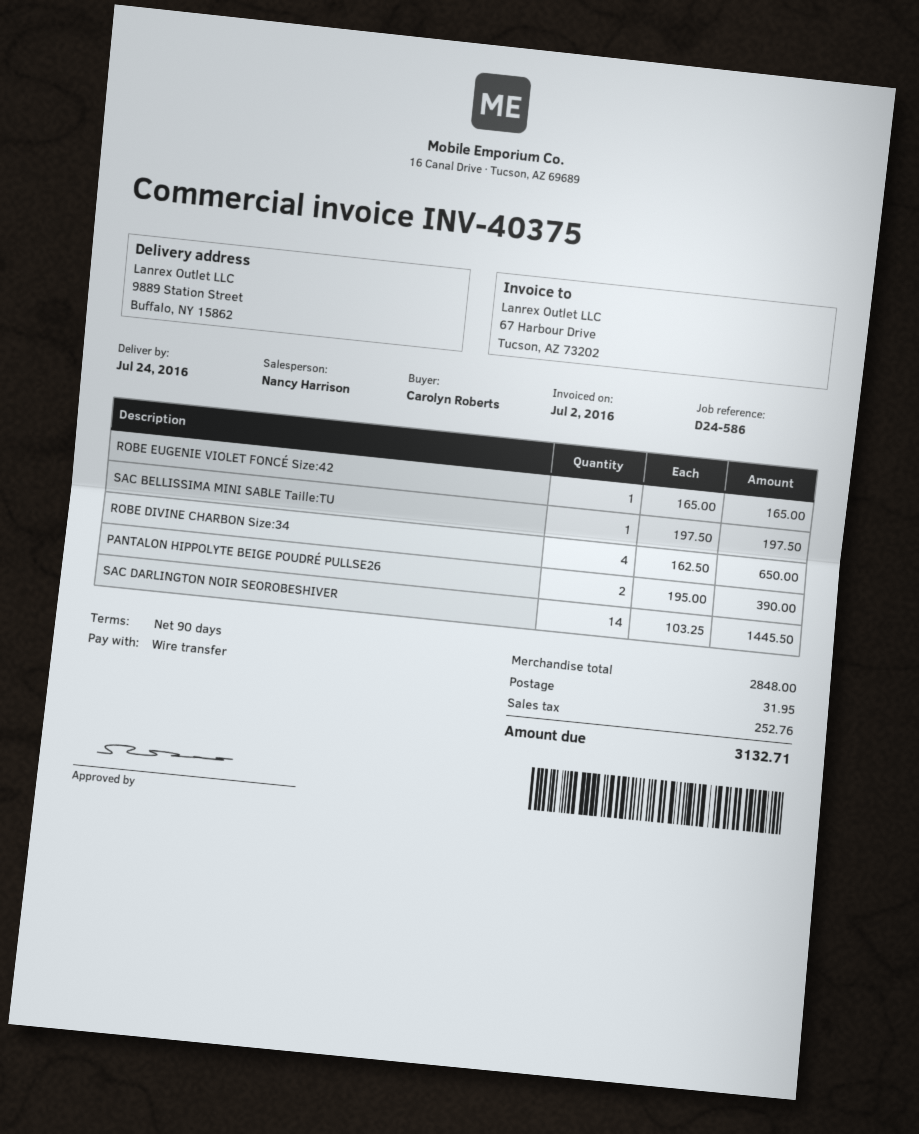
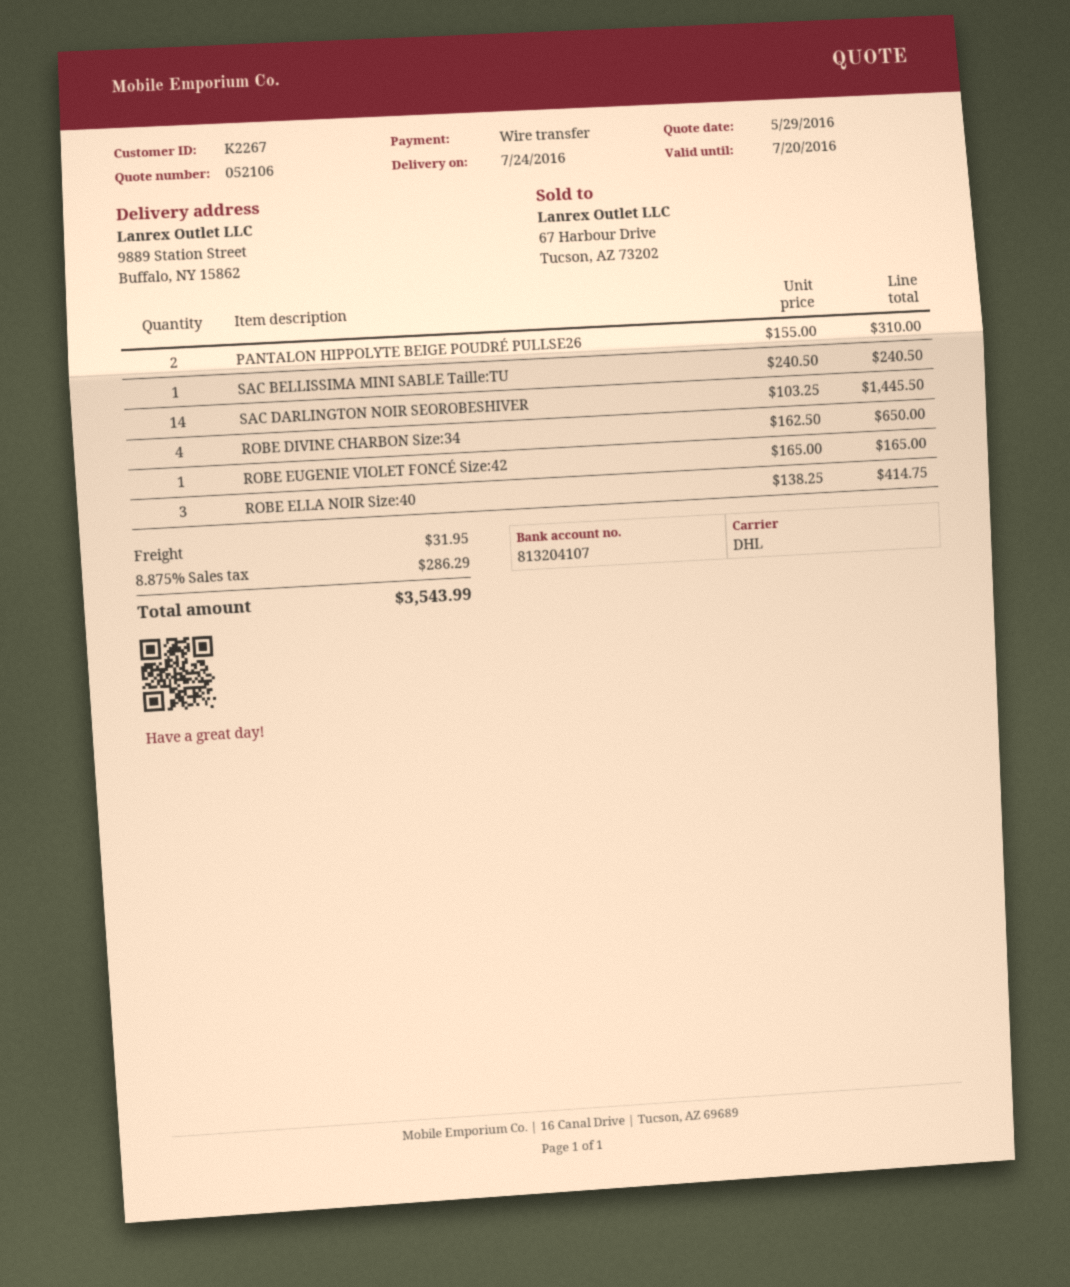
SAC BELLISSIMA MINI SABLE Taille:TU: 1 x 197.50 = 197.50 -> 1 x 240.50 = 240.50
PANTALON HIPPOLYTE BEIGE POUDRÉ PULLSE26: 2 x 195.00 = 390.00 -> 2 x 155.00 = 310.00
ROBE ELLA NOIR Size:40: none -> 3 x 138.25 = 414.75
tax: 252.76 -> 286.29
total: 3132.71 -> 3543.99

